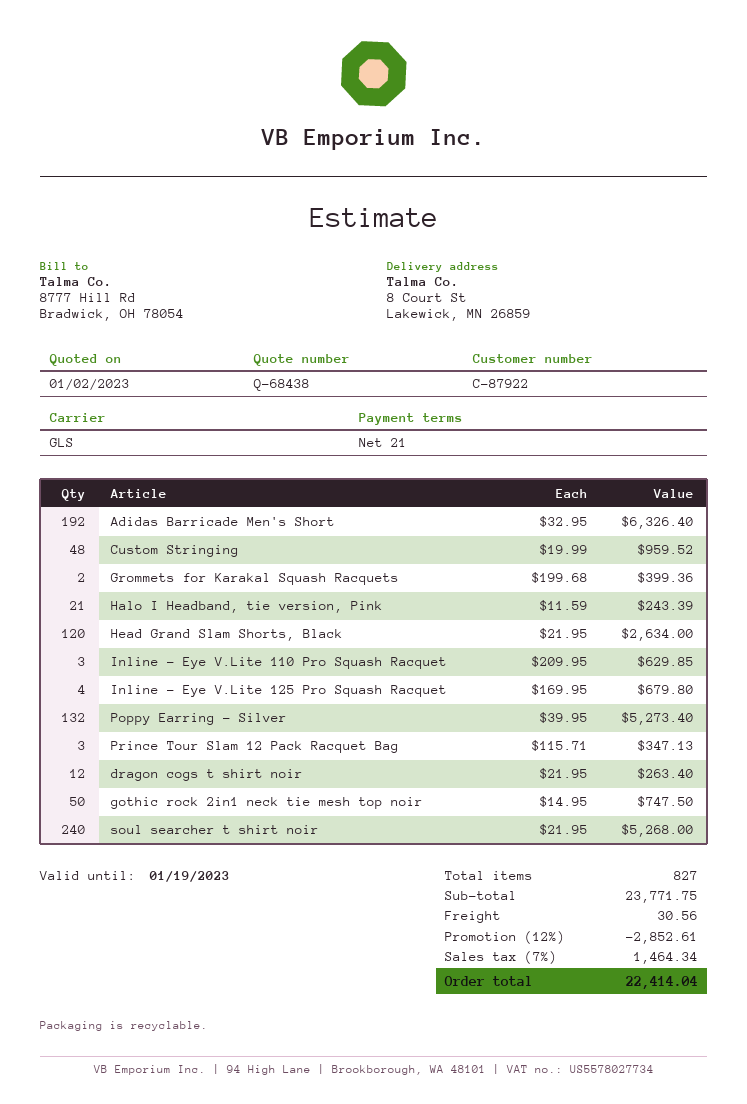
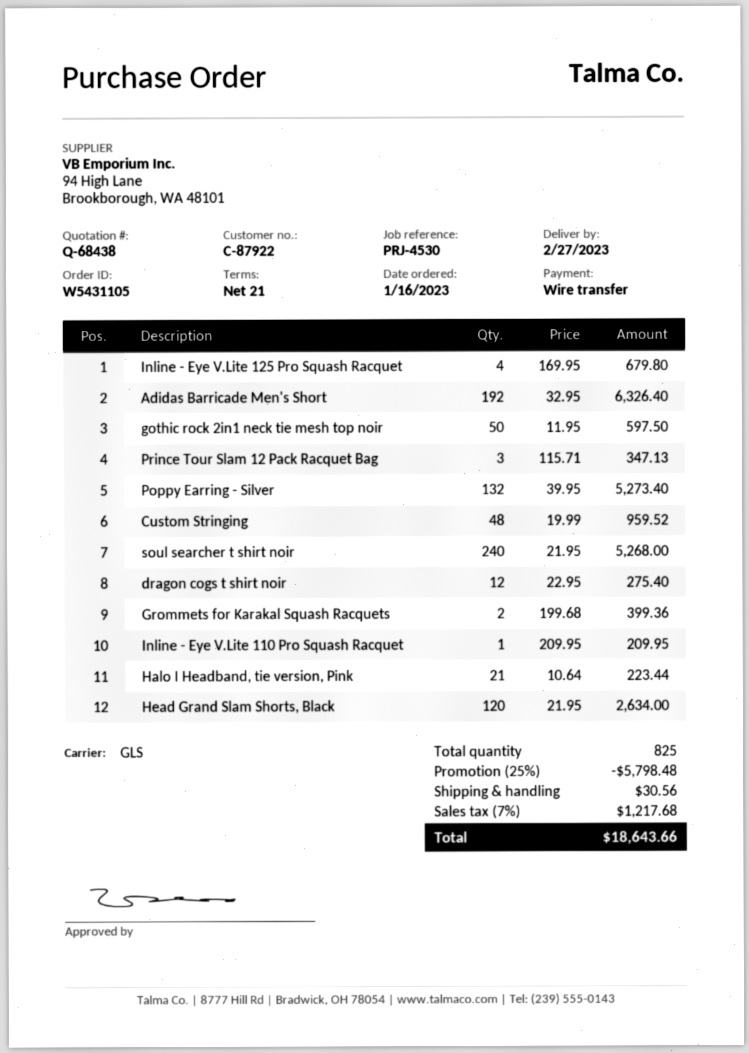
Halo I Headband, tie version, Pink: 21 x 11.59 = 243.39 -> 21 x 10.64 = 223.44
Inline - Eye V.Lite 110 Pro Squash Racquet: 3 x 209.95 = 629.85 -> 1 x 209.95 = 209.95
dragon cogs t shirt noir: 12 x 21.95 = 263.40 -> 12 x 22.95 = 275.40
gothic rock 2in1 neck tie mesh top noir: 50 x 14.95 = 747.50 -> 50 x 11.95 = 597.50
total quantity: 827 -> 825
discount: 12% = 2852.61 -> 25% = 5798.48
tax: 7% = 1464.34 -> 7% = 1217.68
total: 22414.04 -> 18643.66

